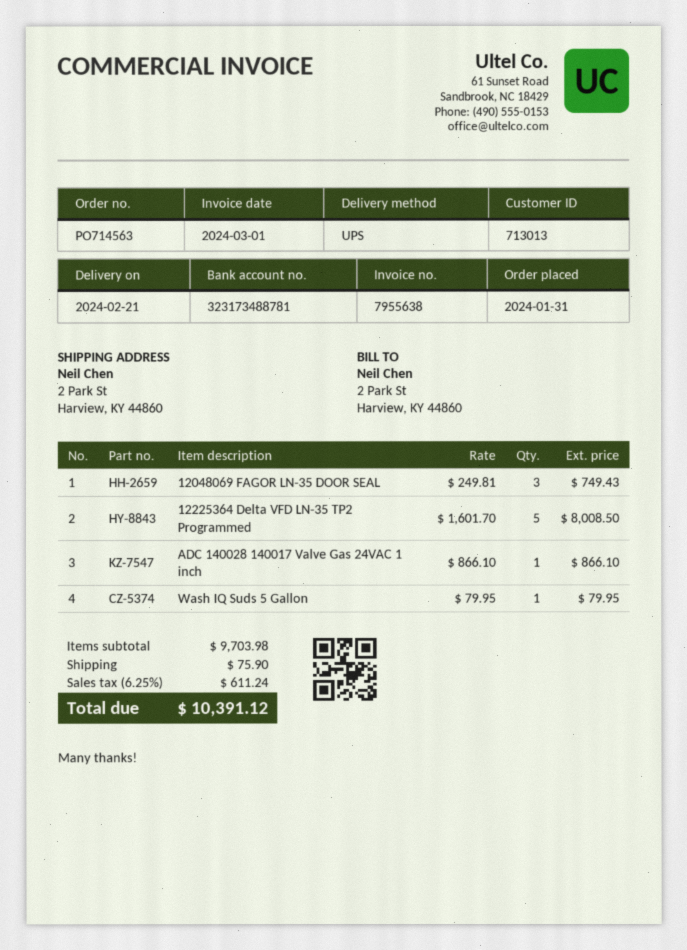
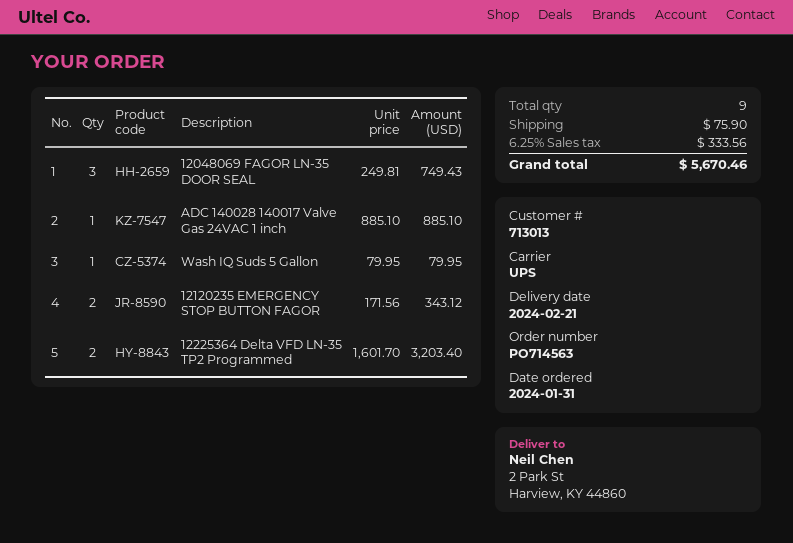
12225364 Delta VFD LN-35 TP2 Programmed: 5 x 1601.70 = 8008.50 -> 2 x 1601.70 = 3203.40
ADC 140028 140017 Valve Gas 24VAC 1 inch: 1 x 866.10 = 866.10 -> 1 x 885.10 = 885.10
12120235 EMERGENCY STOP BUTTON FAGOR: none -> 2 x 171.56 = 343.12
tax: 6.25% = 611.24 -> 6.25% = 333.56
total: 10391.12 -> 5670.46

